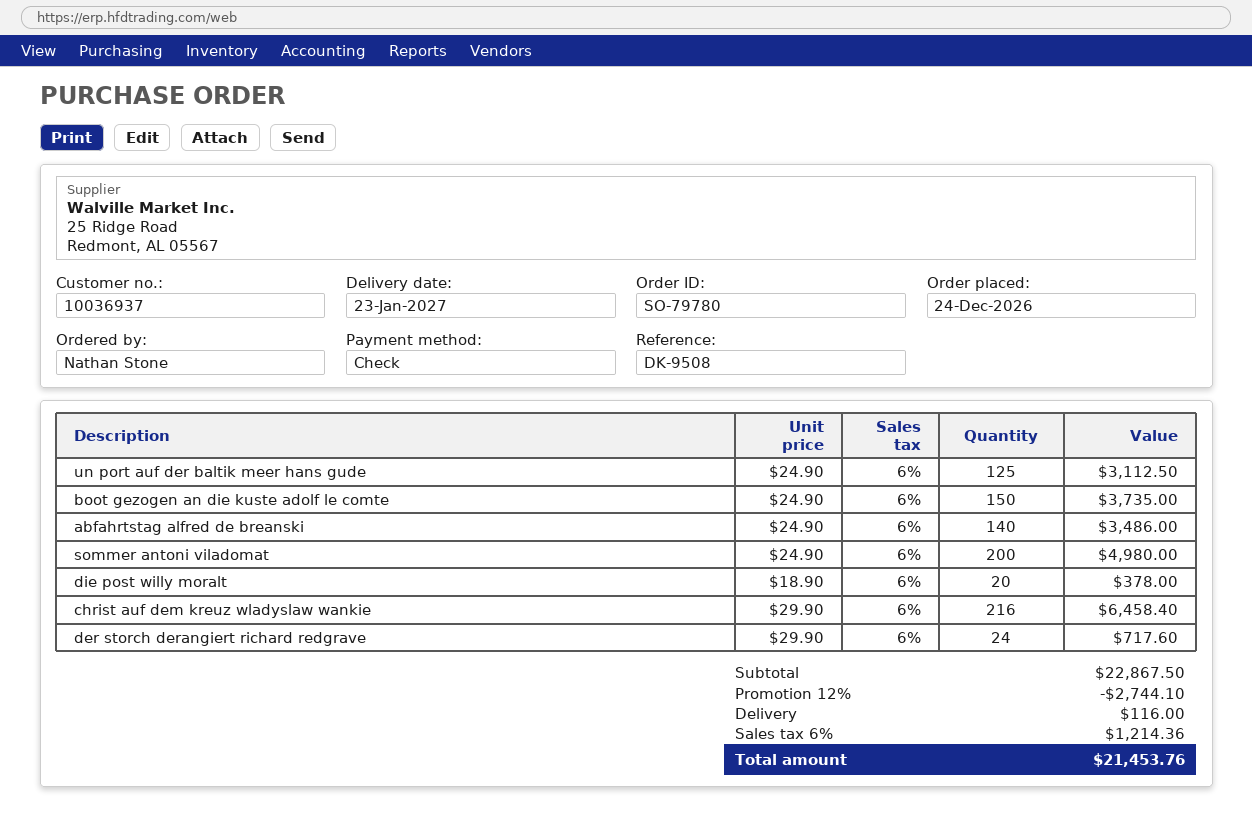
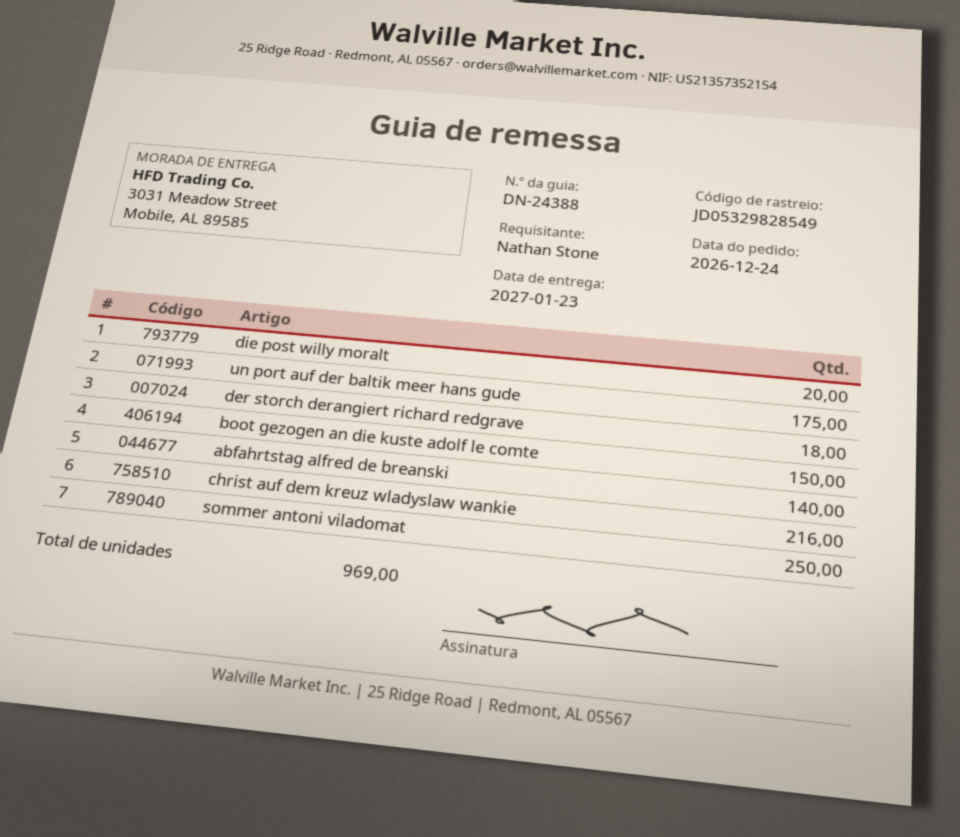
un port auf der baltik meer hans gude: 125 -> 175
sommer antoni viladomat: 200 -> 250
der storch derangiert richard redgrave: 24 -> 18

